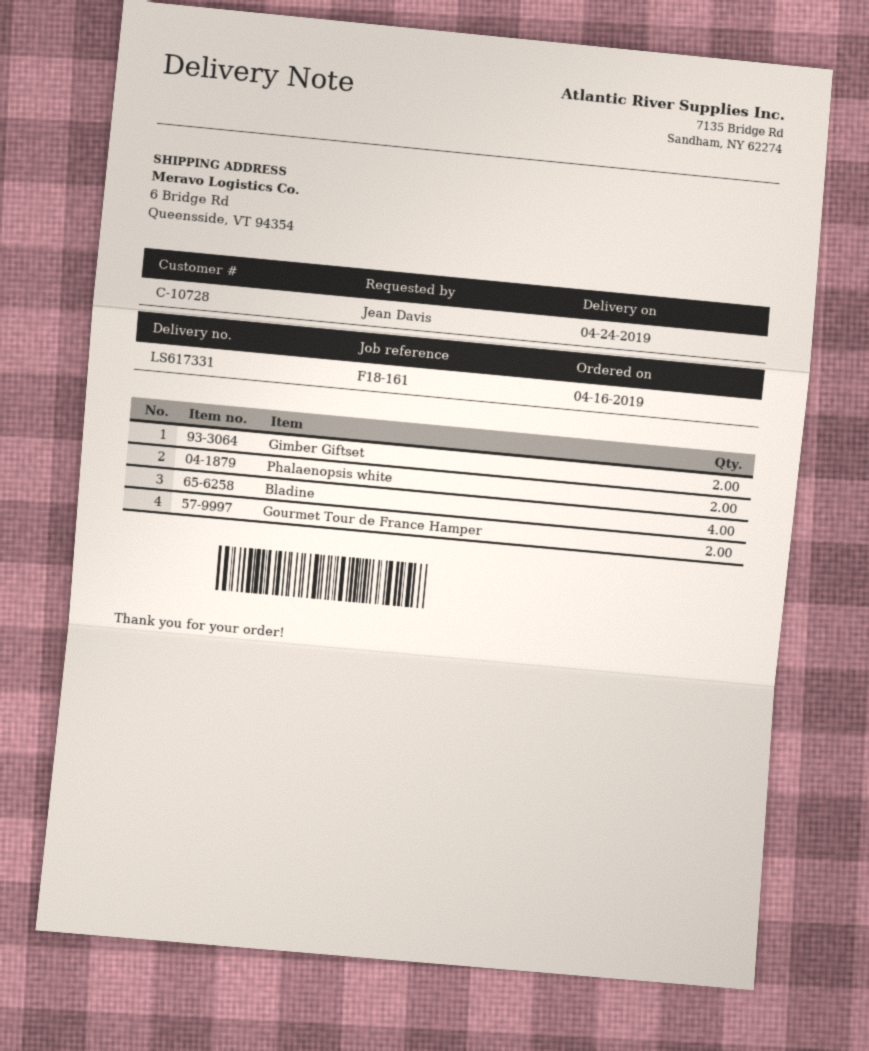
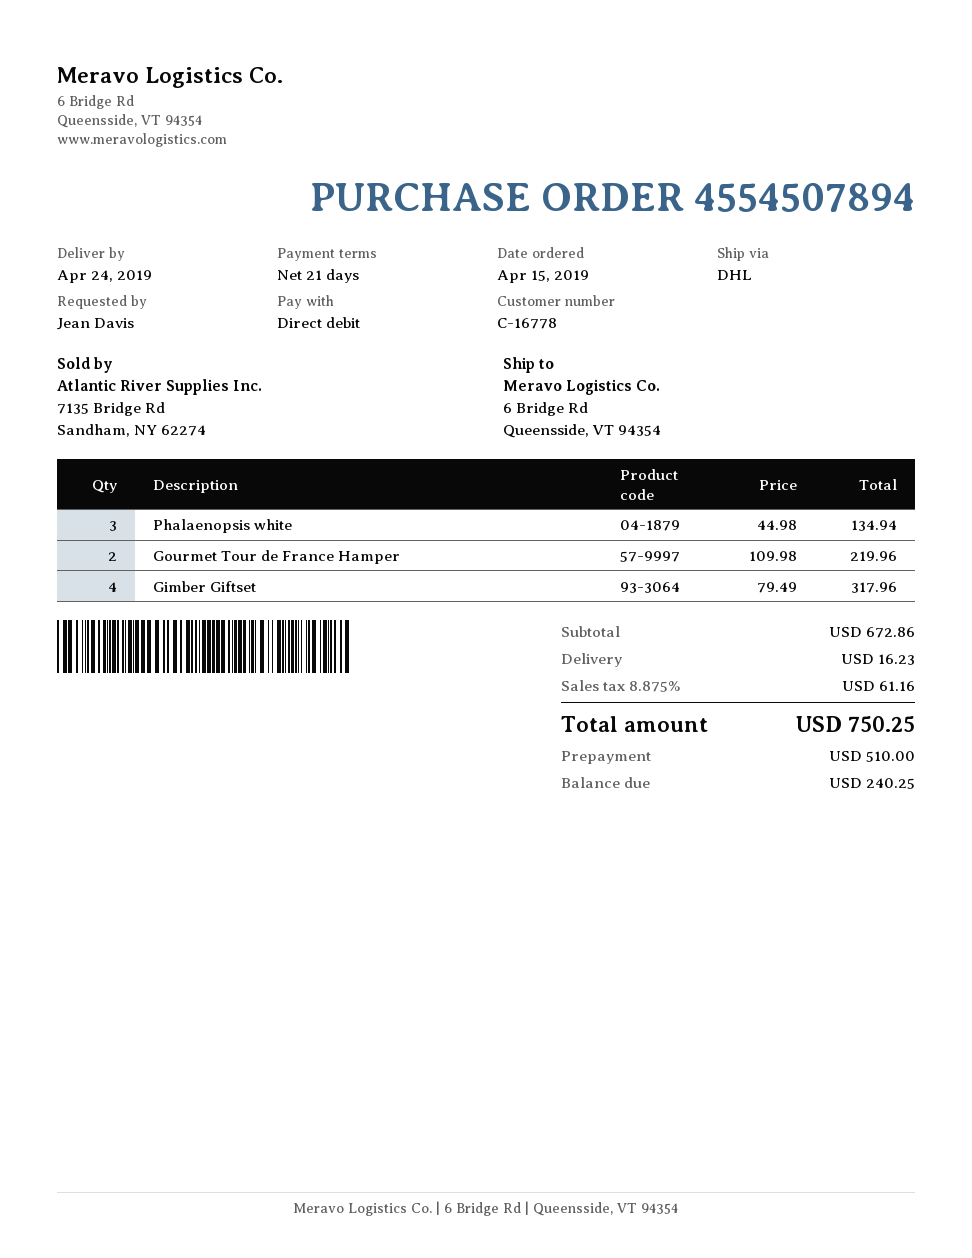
order date: 2019-04-16 -> 2019-04-15
customer number: C-10728 -> C-16778
Gimber Giftset: 2 -> 4
Phalaenopsis white: 2 -> 3
Bladine: 4 -> none

